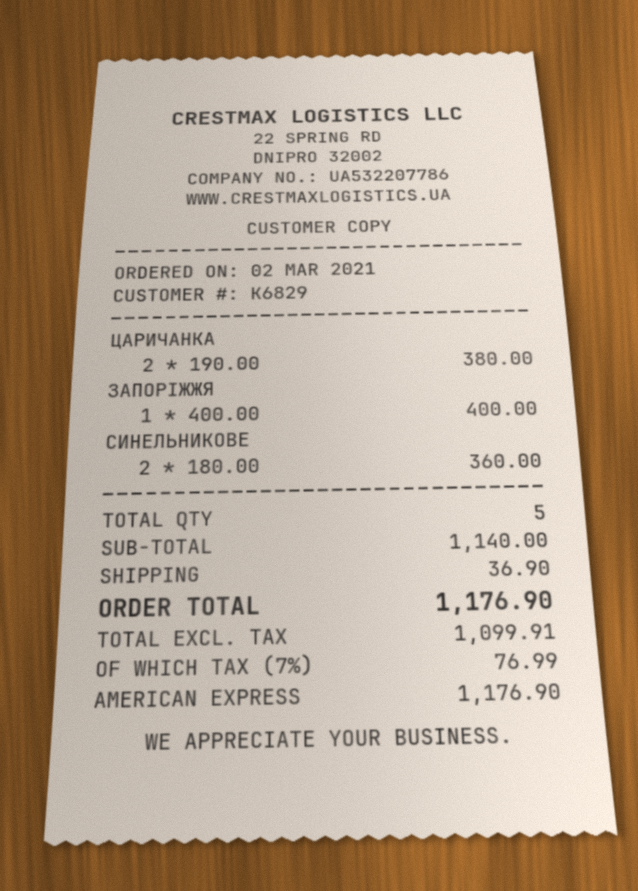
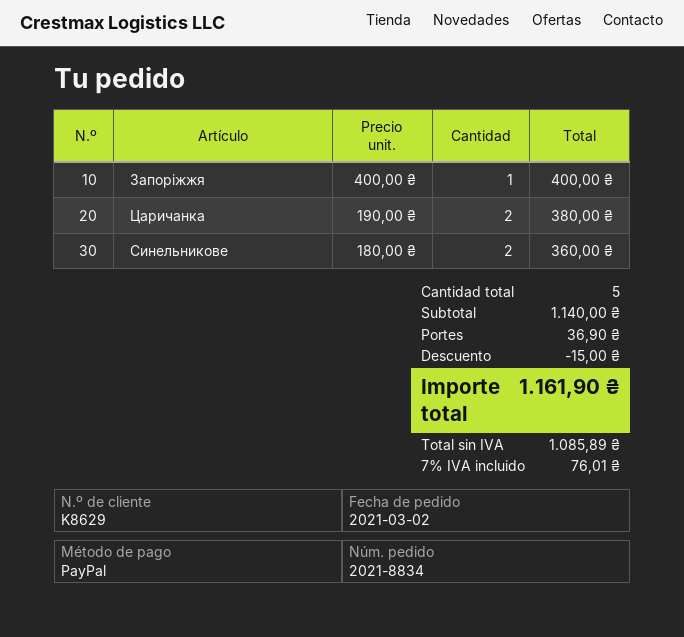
customer number: K6829 -> K8629
payment method: American Express -> PayPal
discount: none -> 15.00
net: 1099.91 -> 1085.89
tax: 7% = 76.99 -> 7% = 76.01
total: 1176.90 -> 1161.90

